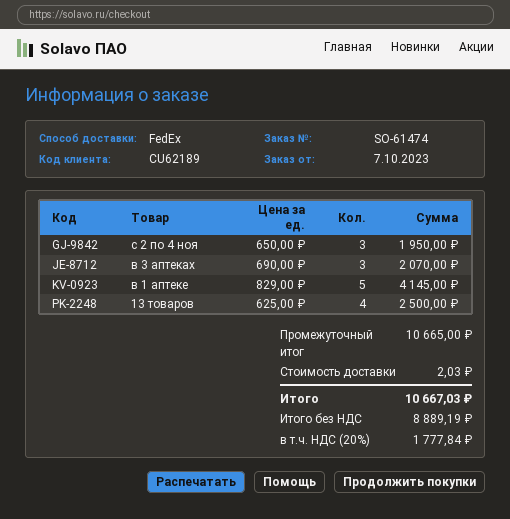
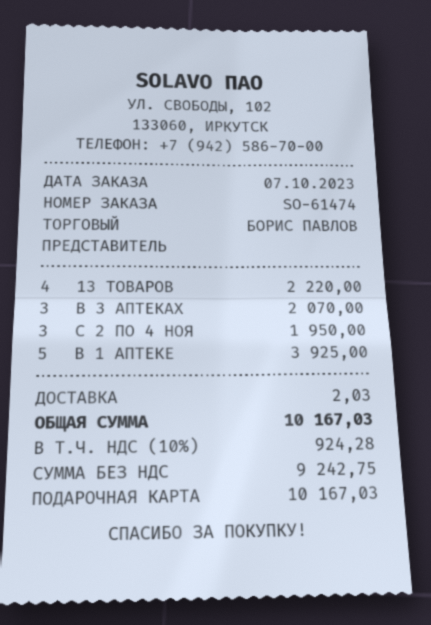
в 1 аптеке: 5 for 4145.00 -> 5 for 3925.00
13 товаров: 4 for 2500.00 -> 4 for 2220.00
net: 8889.19 -> 9242.75
tax: 20% = 1777.84 -> 10% = 924.28
total: 10667.03 -> 10167.03

